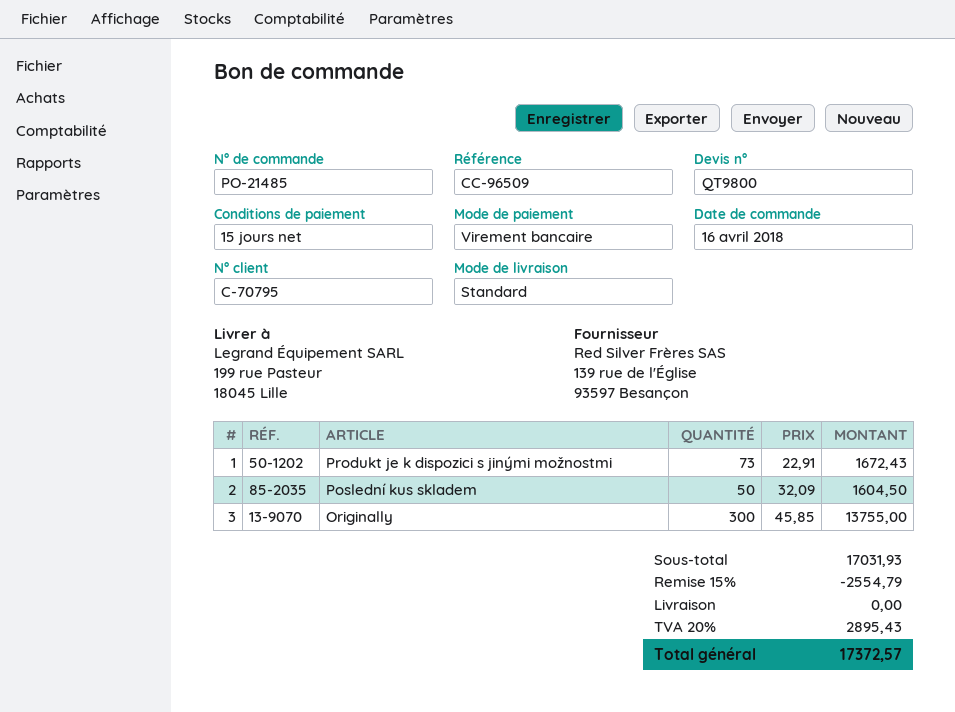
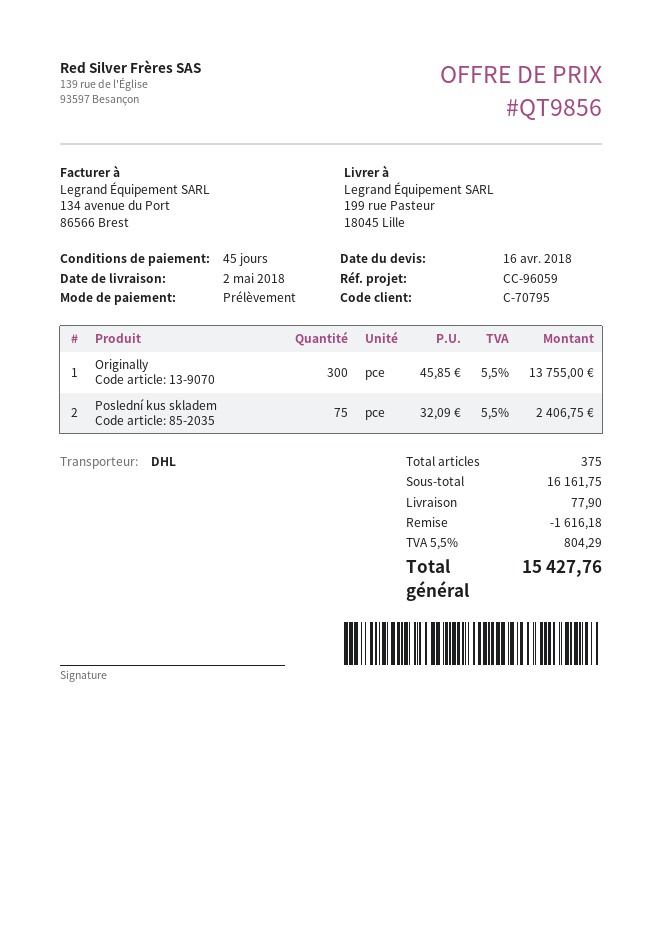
quote number: QT9800 -> QT9856
payment terms: 15 days -> 45 days
reference: CC-96509 -> CC-96059
payment method: bank transfer -> direct debit
shipping method: standard -> DHL
Produkt je k dispozici s jinými možnostmi: 73 x 22.91 = 1672.43 -> none
Poslední kus skladem: 50 x 32.09 = 1604.50 -> 75 x 32.09 = 2406.75
subtotal: 17031.93 -> 16161.75
discount: 2554.79 -> 1616.18
shipping: 0.00 -> 77.90
tax: 20% = 2895.43 -> 5.5% = 804.29
total: 17372.57 -> 15427.76

